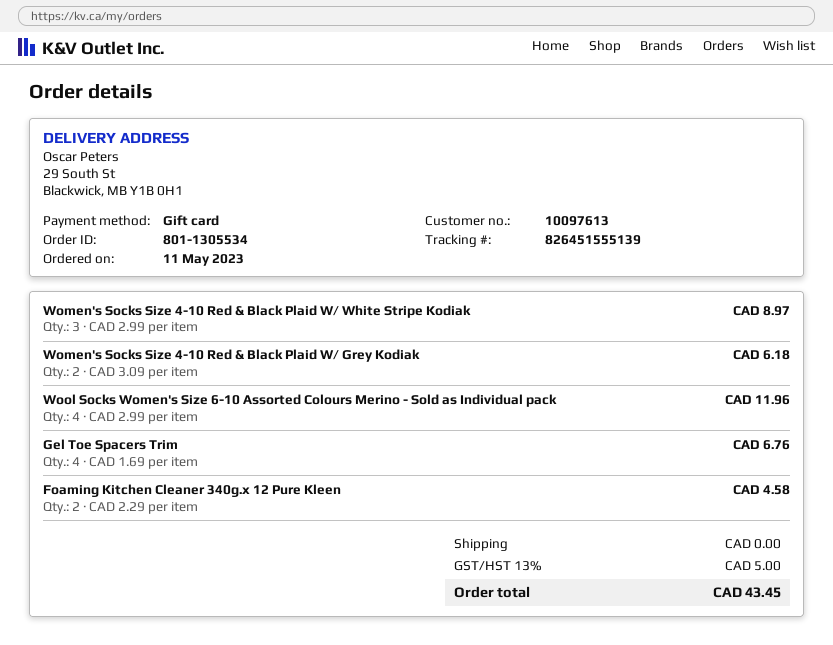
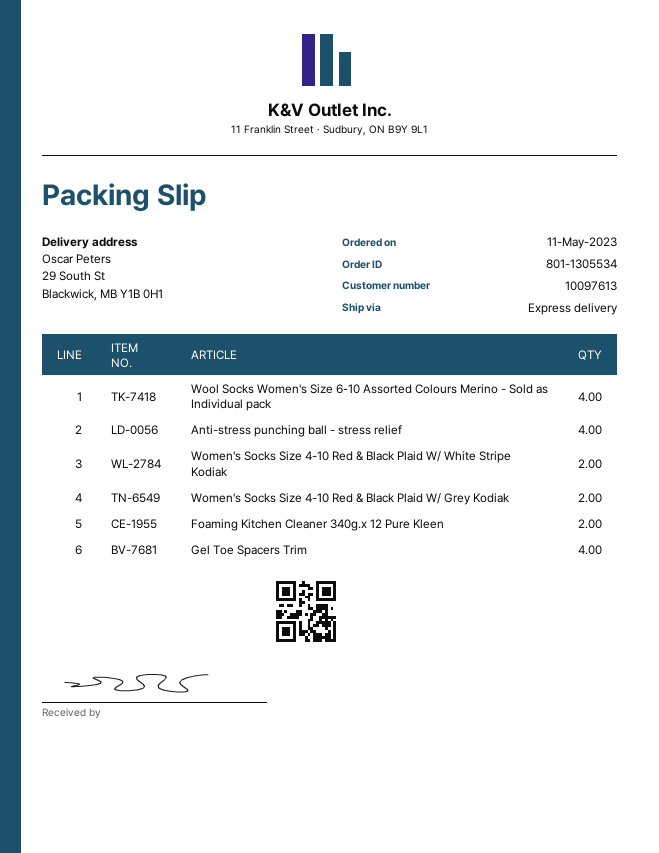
Women's Socks Size 4-10 Red & Black Plaid W/ White Stripe Kodiak: 3 -> 2
Anti-stress punching ball - stress relief: none -> 4

